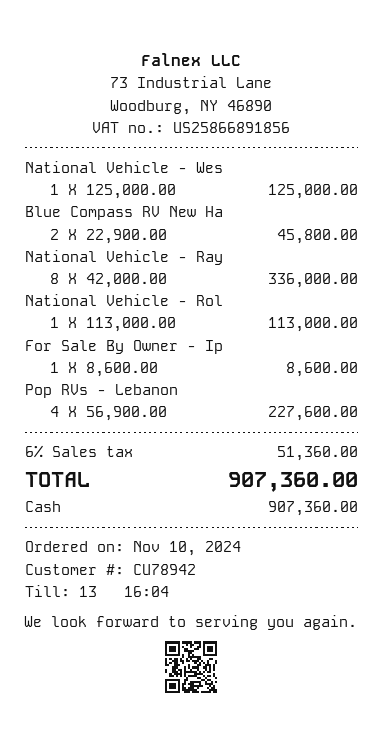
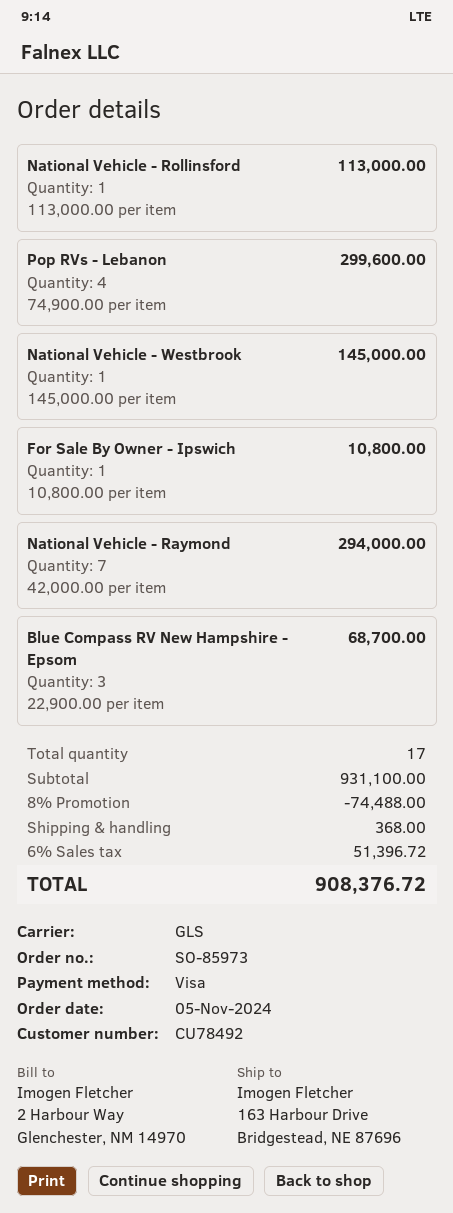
order date: 2024-11-10 -> 2024-11-05
customer number: CU78942 -> CU78492
payment method: cash -> Visa
National Vehicle - Wes: 1 x 125000.00 = 125000.00 -> 1 x 145000.00 = 145000.00
Blue Compass RV New Ha: 2 x 22900.00 = 45800.00 -> 3 x 22900.00 = 68700.00
National Vehicle - Ray: 8 x 42000.00 = 336000.00 -> 7 x 42000.00 = 294000.00
For Sale By Owner - Ip: 1 x 8600.00 = 8600.00 -> 1 x 10800.00 = 10800.00
Pop RVs - Lebanon: 4 x 56900.00 = 227600.00 -> 4 x 74900.00 = 299600.00
discount: none -> 8% = 74488.00
shipping: none -> 368.00
tax: 6% = 51360.00 -> 6% = 51396.72
total: 907360.00 -> 908376.72

